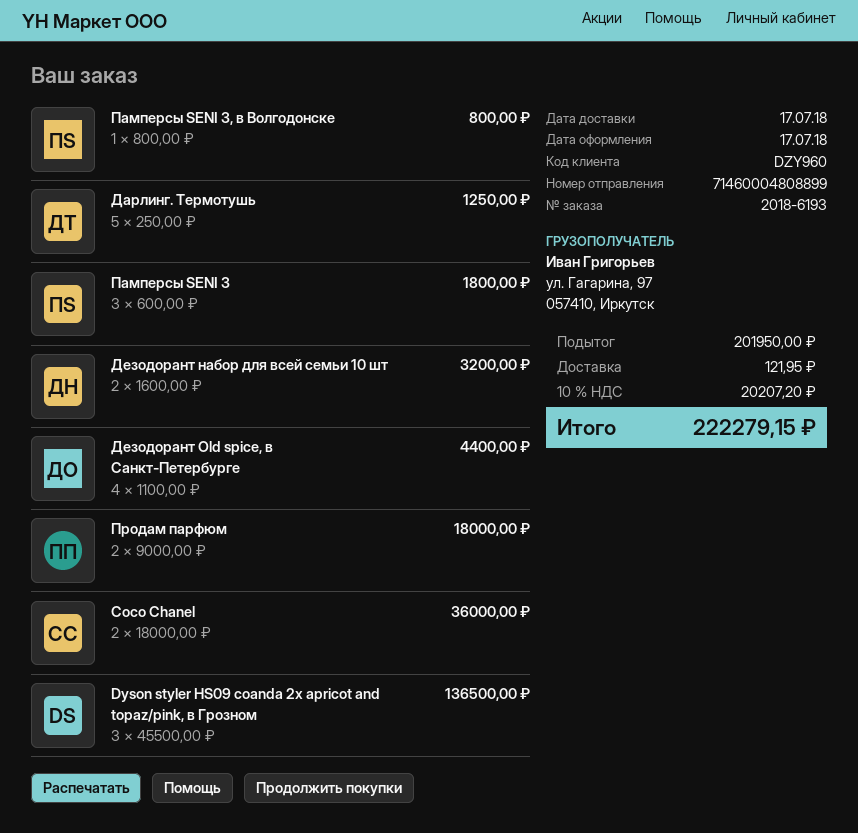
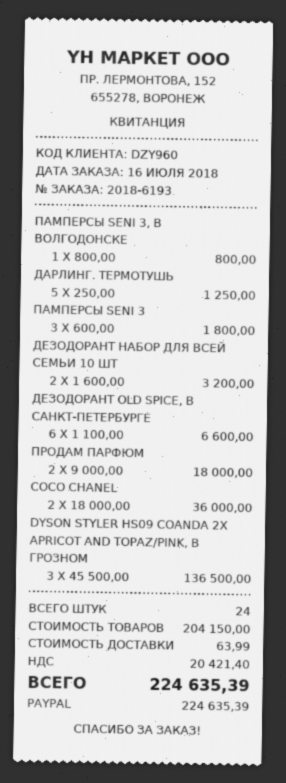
order date: 2018-07-17 -> 2018-07-16
Дезодорант Old spice, в Санкт-Петербурге: 4 x 1100.00 = 4400.00 -> 6 x 1100.00 = 6600.00
subtotal: 201950.00 -> 204150.00
shipping: 121.95 -> 63.99
tax: 20207.20 -> 20421.40
total: 222279.15 -> 224635.39

